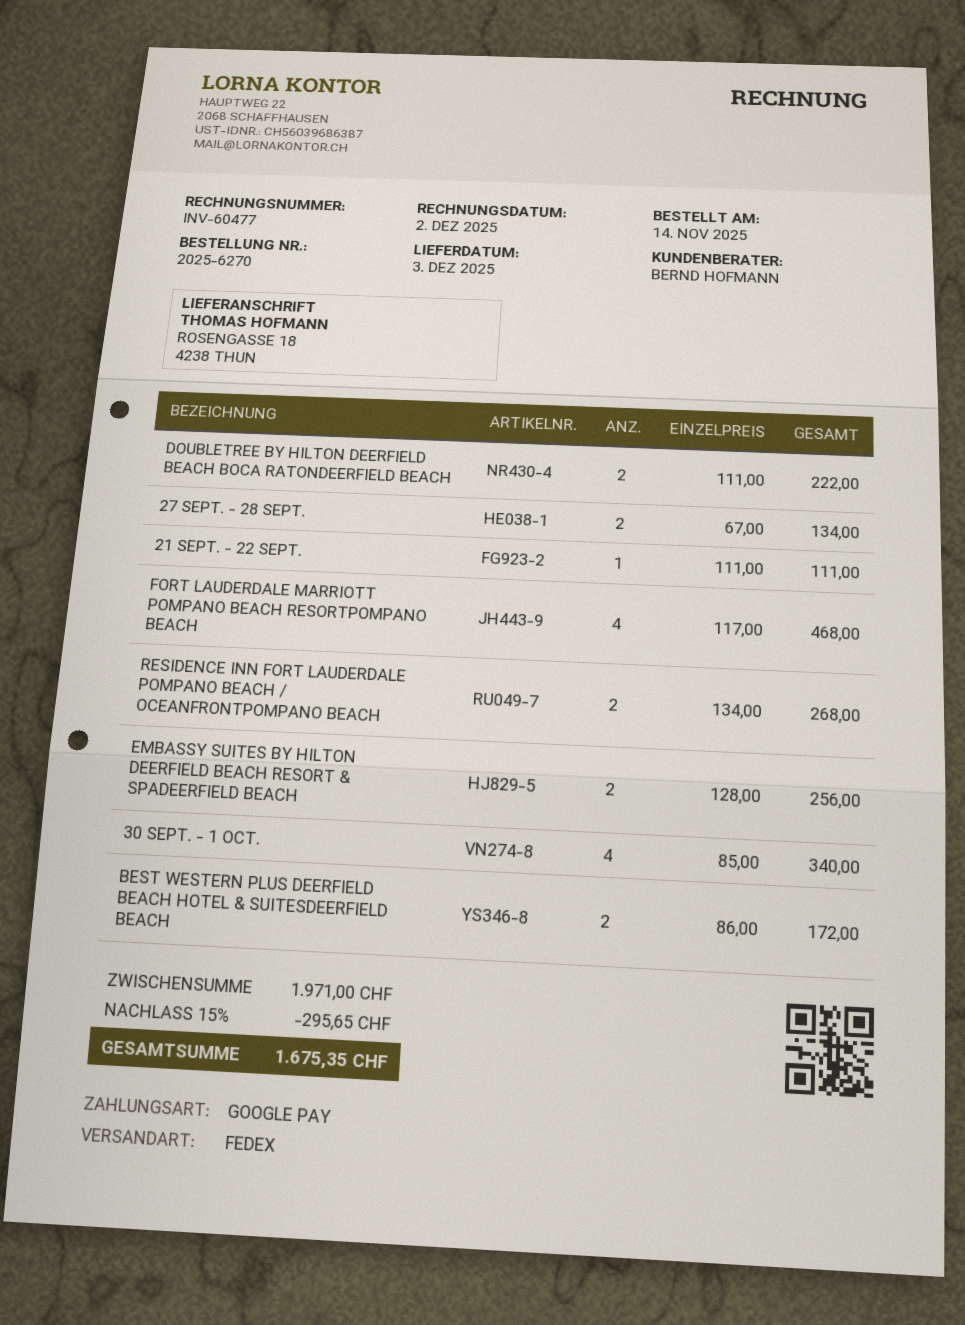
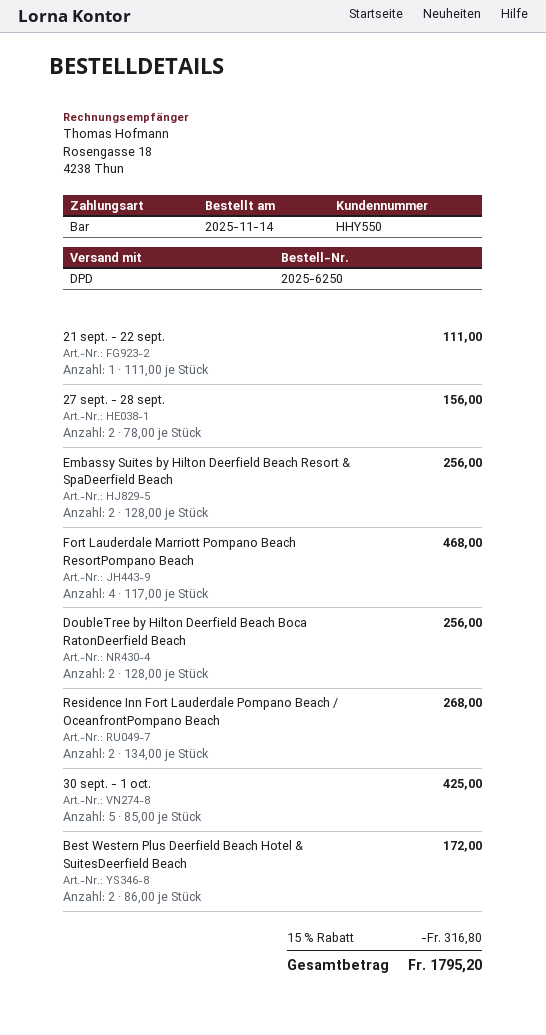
order number: 2025-6270 -> 2025-6250
payment method: Google Pay -> cash
shipping method: FedEx -> DPD
DOUBLETREE BY HILTON DEERFIELD BEACH BOCA RATONDEERFIELD BEACH: 2 x 111.00 = 222.00 -> 2 x 128.00 = 256.00
27 SEPT. - 28 SEPT.: 2 x 67.00 = 134.00 -> 2 x 78.00 = 156.00
30 SEPT. - 1 OCT.: 4 x 85.00 = 340.00 -> 5 x 85.00 = 425.00
discount: 15% = 295.65 -> 15% = 316.80
total: 1675.35 -> 1795.20

